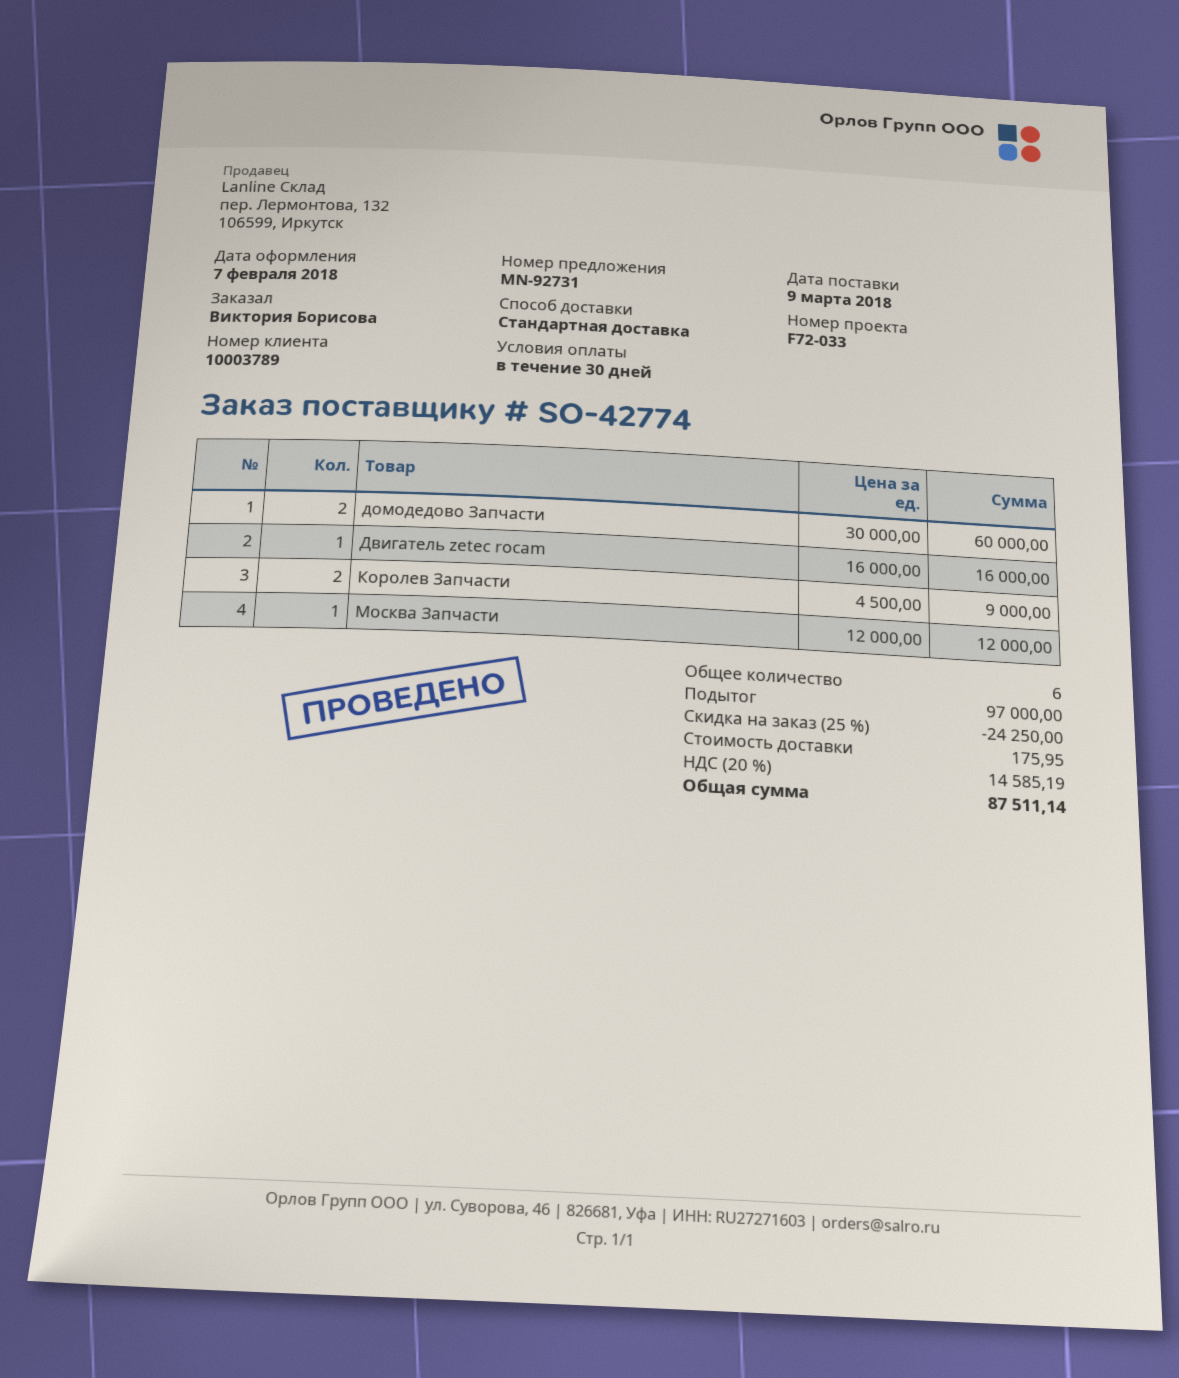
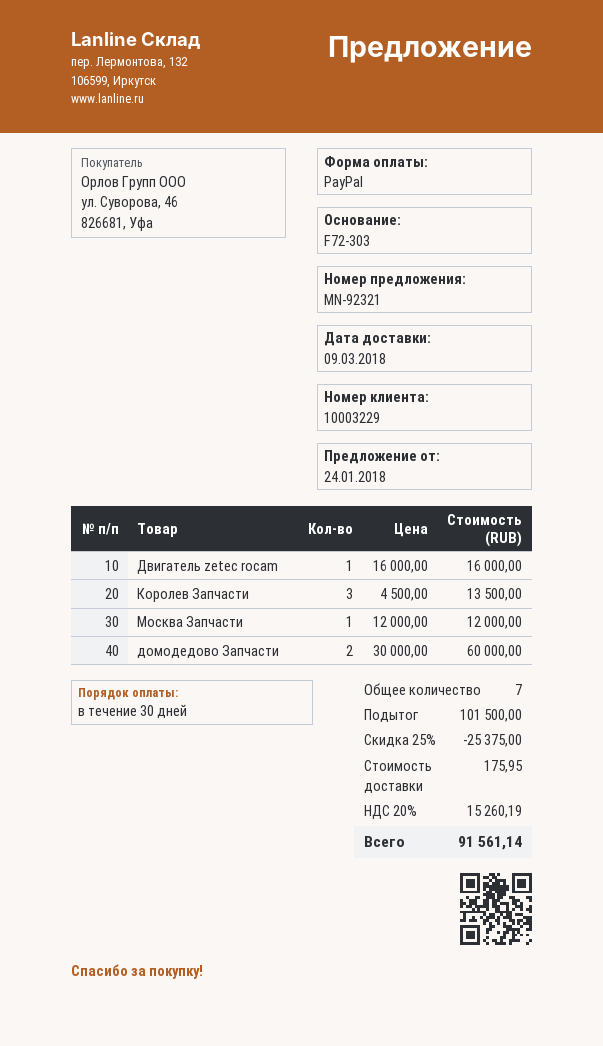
quote number: MN-92731 -> MN-92321
customer number: 10003789 -> 10003229
reference: F72-033 -> F72-303
Королев Запчасти: 2 x 4500.00 = 9000.00 -> 3 x 4500.00 = 13500.00
total quantity: 6 -> 7
subtotal: 97000.00 -> 101500.00
discount: 25% = 24250.00 -> 25% = 25375.00
tax: 20% = 14585.19 -> 20% = 15260.19
total: 87511.14 -> 91561.14

